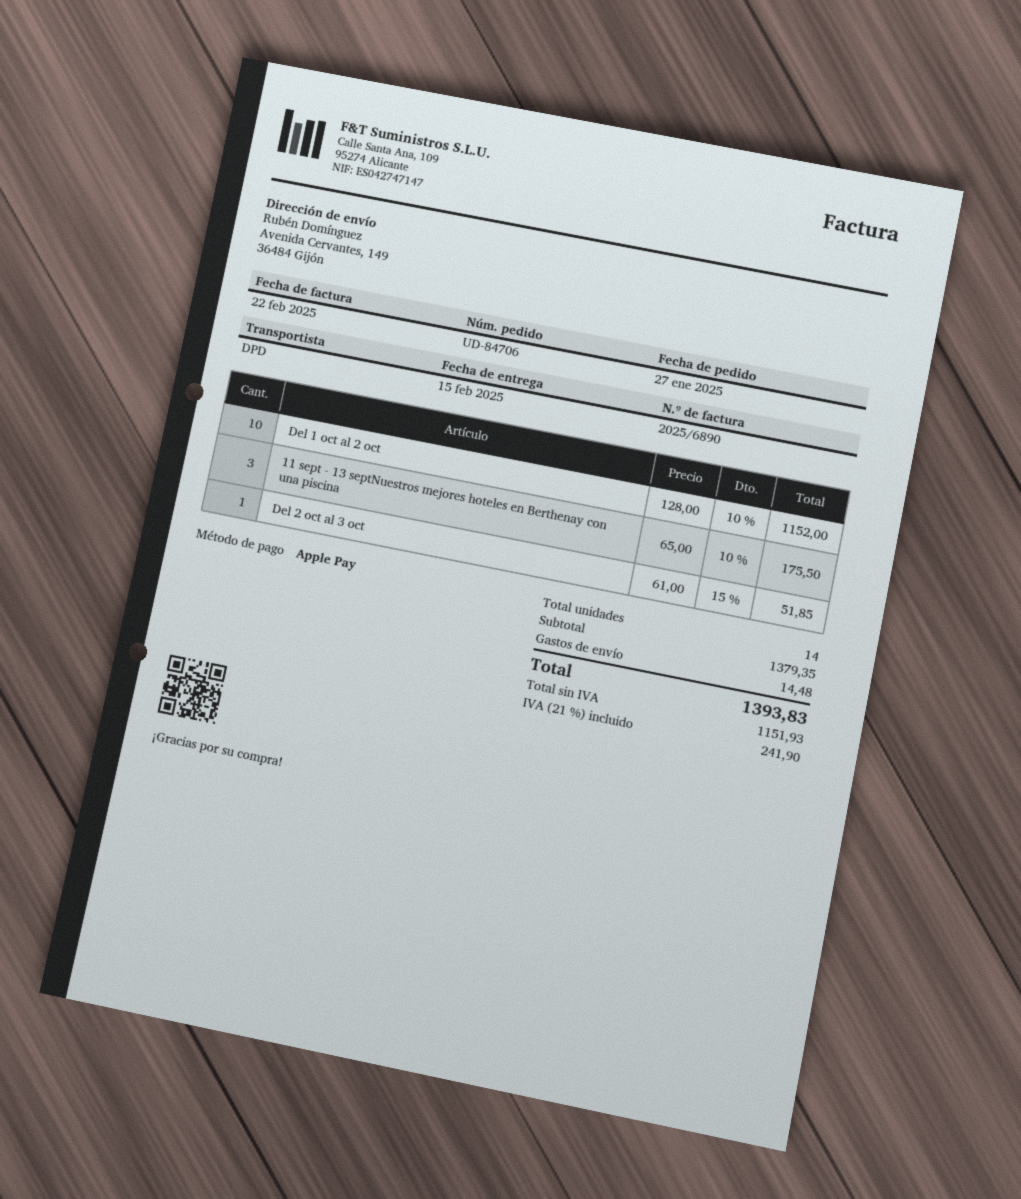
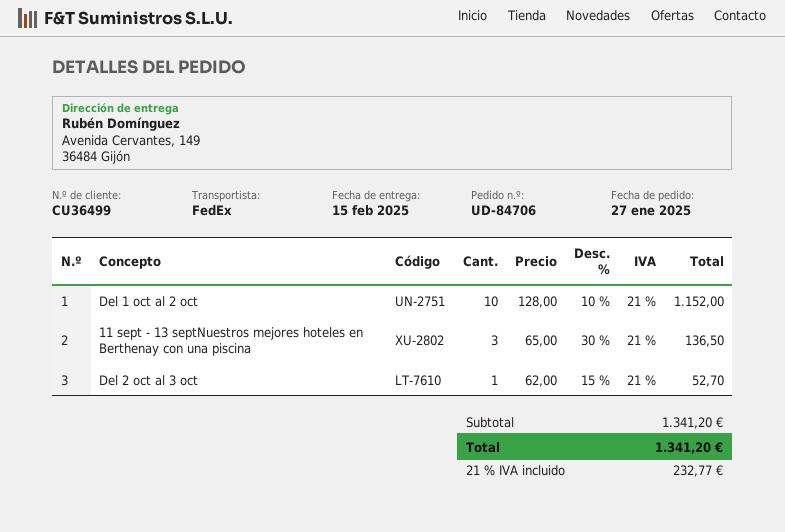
shipping method: DPD -> FedEx
11 sept - 13 septNuestros mejores hoteles en Berthenay con una piscina: 3 x 65.00 - 10% = 175.50 -> 3 x 65.00 - 30% = 136.50
Del 2 oct al 3 oct: 1 x 61.00 - 15% = 51.85 -> 1 x 62.00 - 15% = 52.70
subtotal: 1379.35 -> 1341.20
shipping: 14.48 -> none
tax: 21% = 241.90 -> 21% = 232.77
total: 1393.83 -> 1341.20

